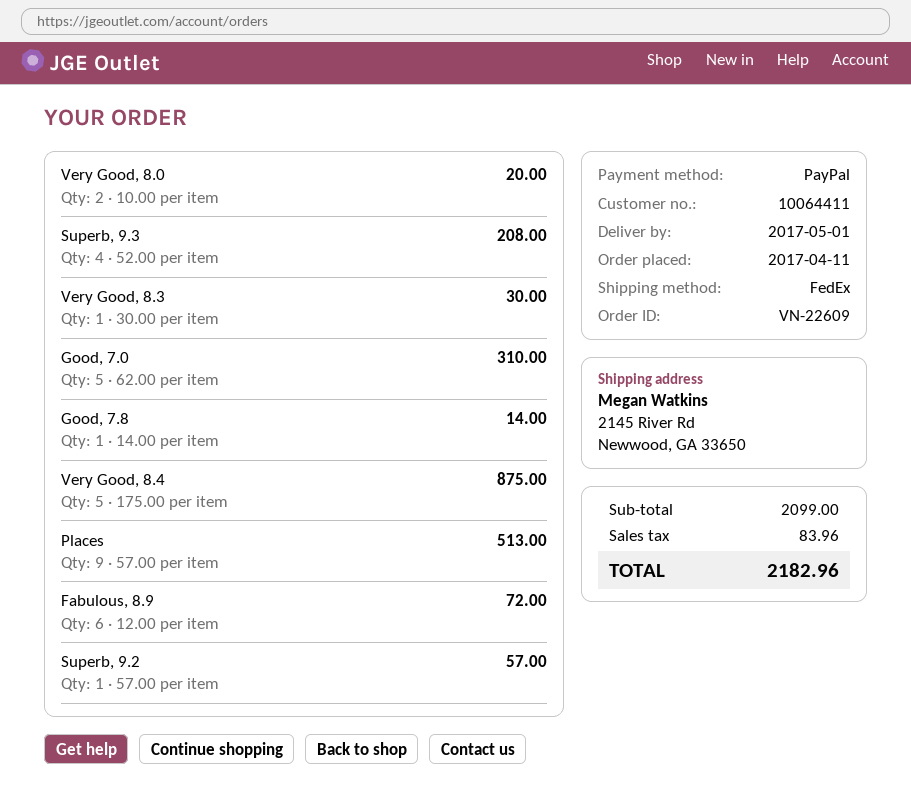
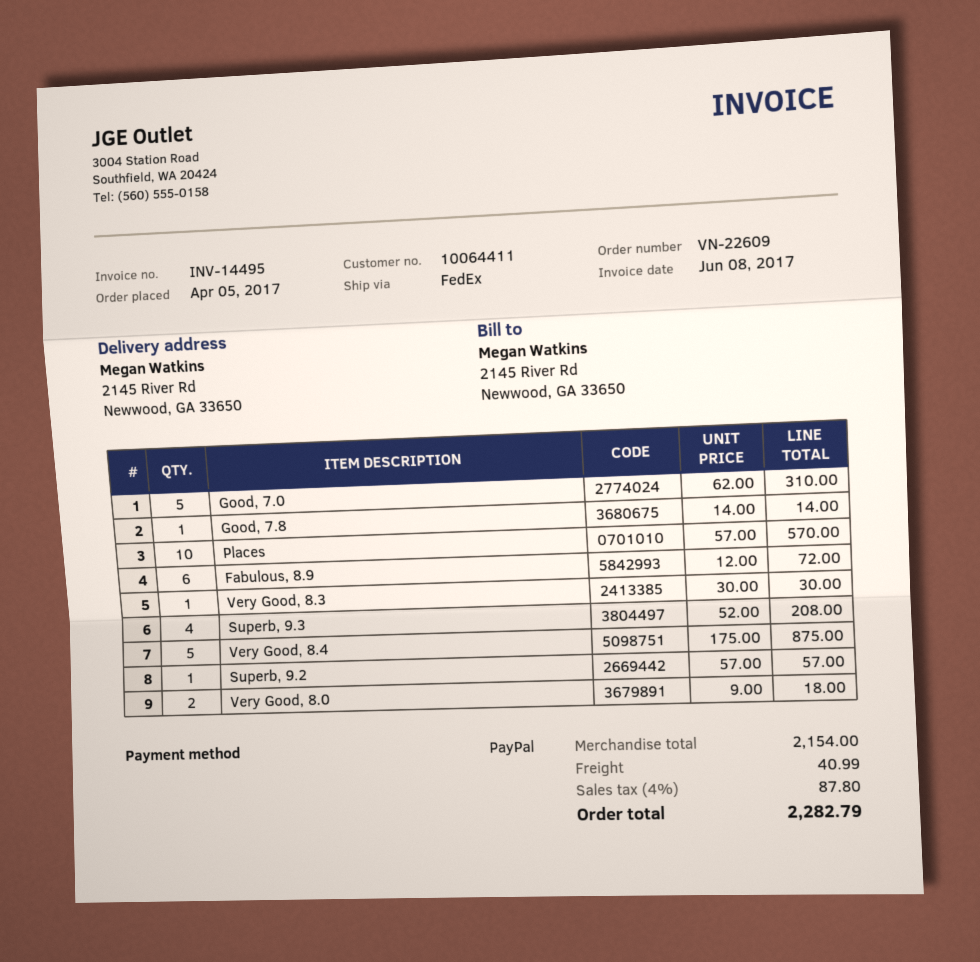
order date: 2017-04-11 -> 2017-04-05
Very Good, 8.0: 2 x 10.00 = 20.00 -> 2 x 9.00 = 18.00
Places: 9 x 57.00 = 513.00 -> 10 x 57.00 = 570.00
subtotal: 2099.00 -> 2154.00
shipping: none -> 40.99
tax: 83.96 -> 87.80
total: 2182.96 -> 2282.79

